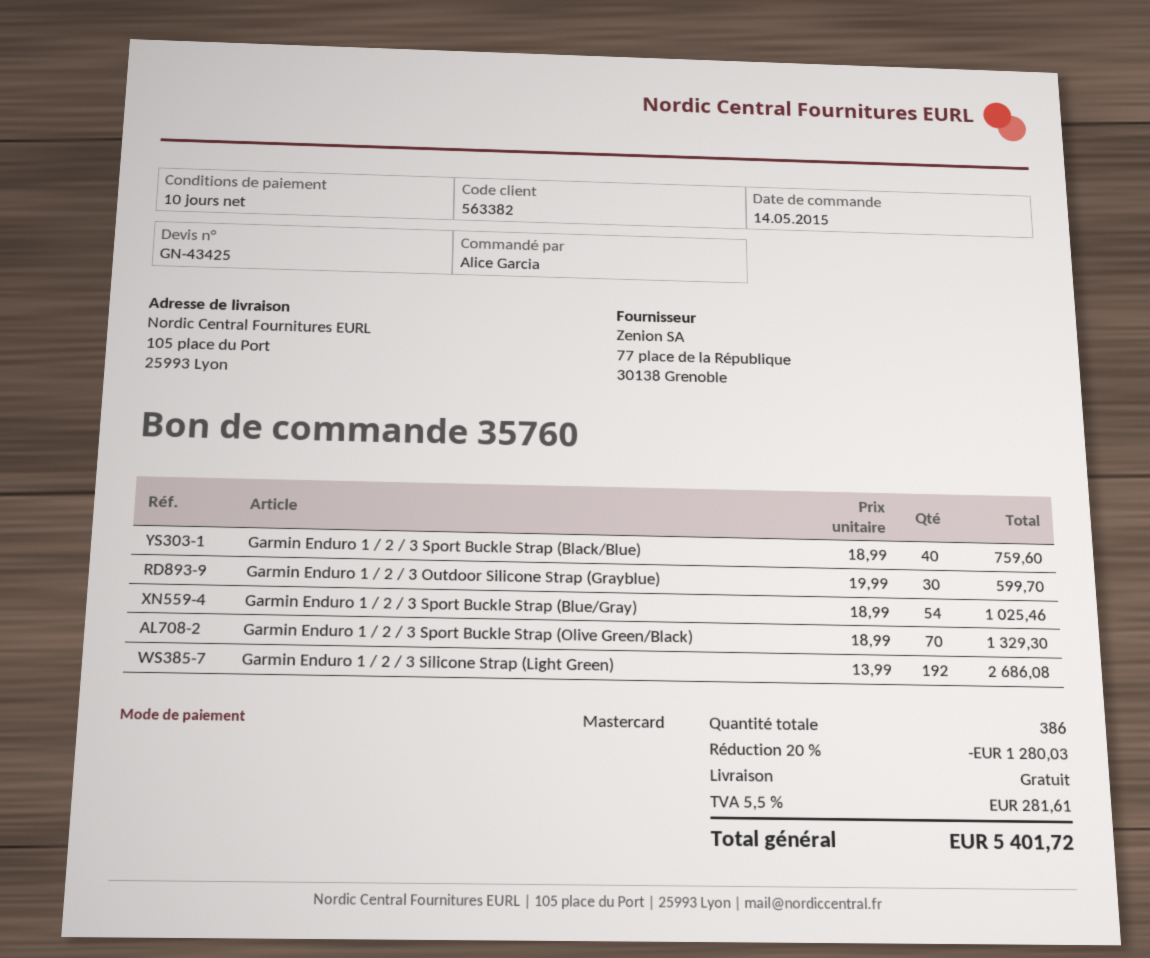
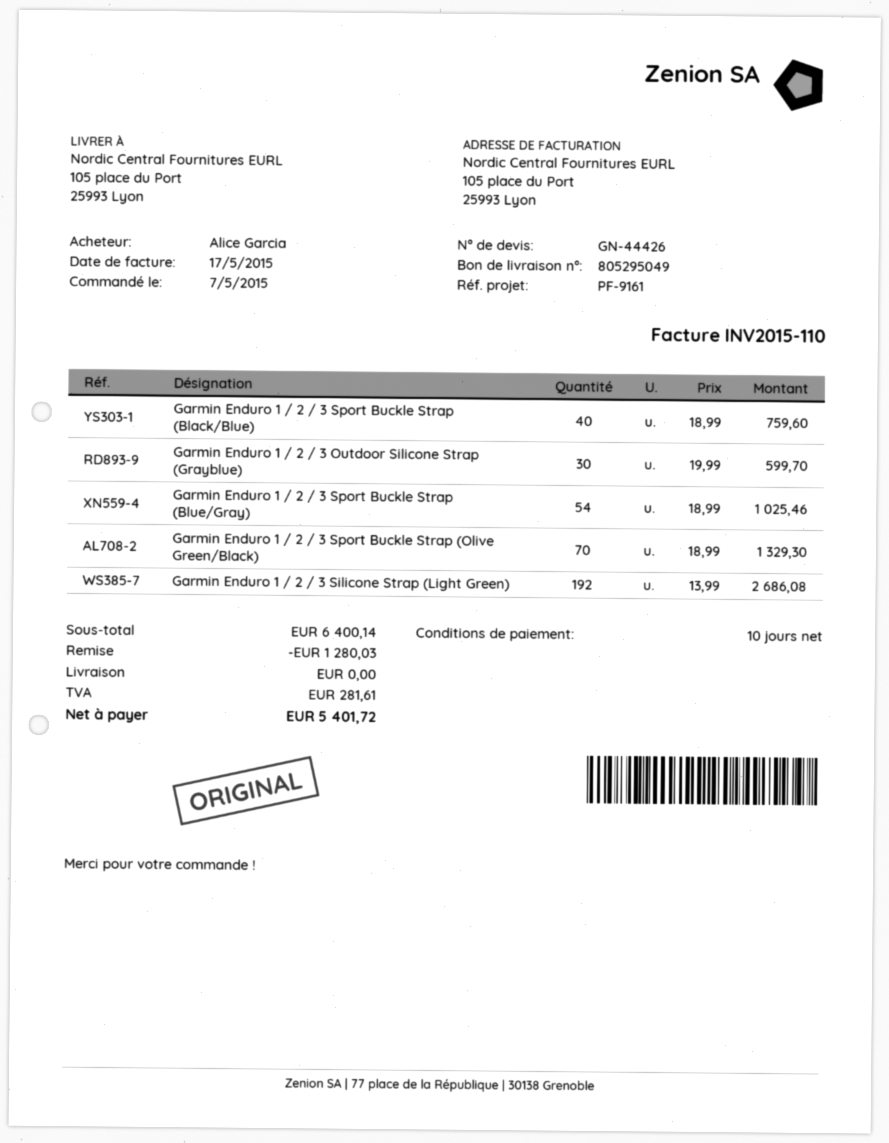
quote number: GN-43425 -> GN-44426
order date: 2015-05-14 -> 2015-05-07

